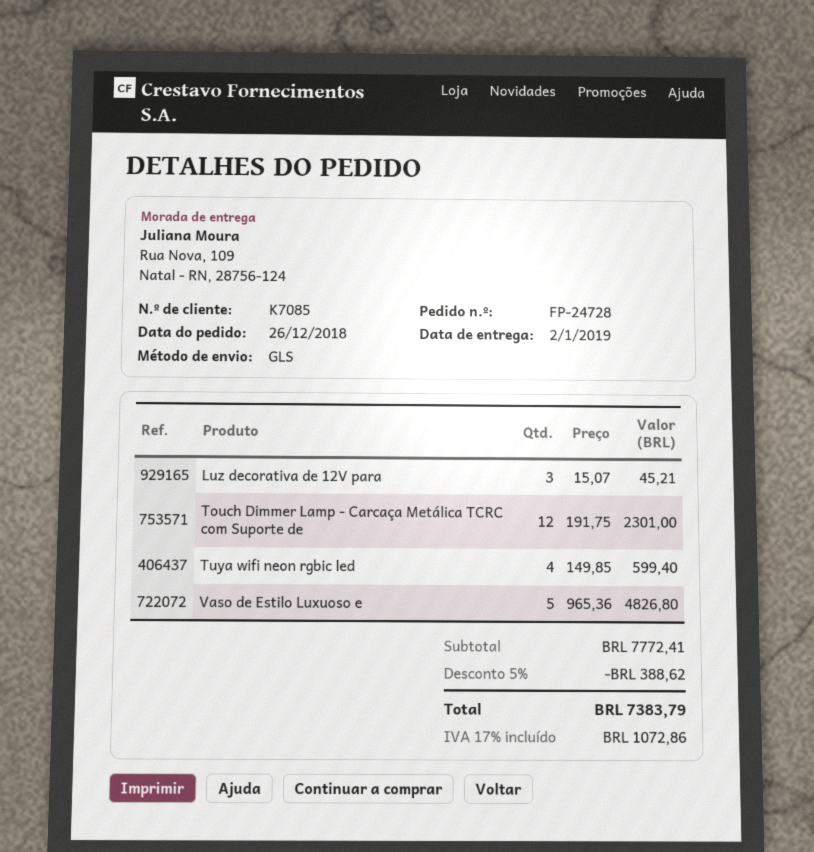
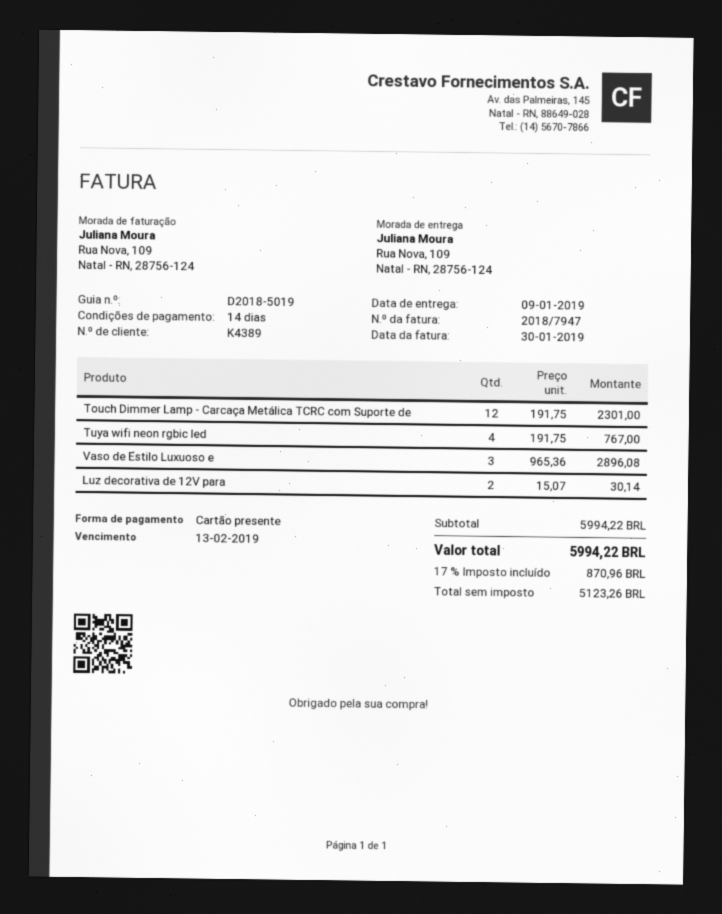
delivery date: 2019-01-02 -> 2019-01-09
customer number: K7085 -> K4389
Luz decorativa de 12V para: 3 x 15.07 = 45.21 -> 2 x 15.07 = 30.14
Tuya wifi neon rgbic led: 4 x 149.85 = 599.40 -> 4 x 191.75 = 767.00
Vaso de Estilo Luxuoso e: 5 x 965.36 = 4826.80 -> 3 x 965.36 = 2896.08
subtotal: 7772.41 -> 5994.22
discount: 5% = 388.62 -> none
tax: 17% = 1072.86 -> 17% = 870.96
total: 7383.79 -> 5994.22

